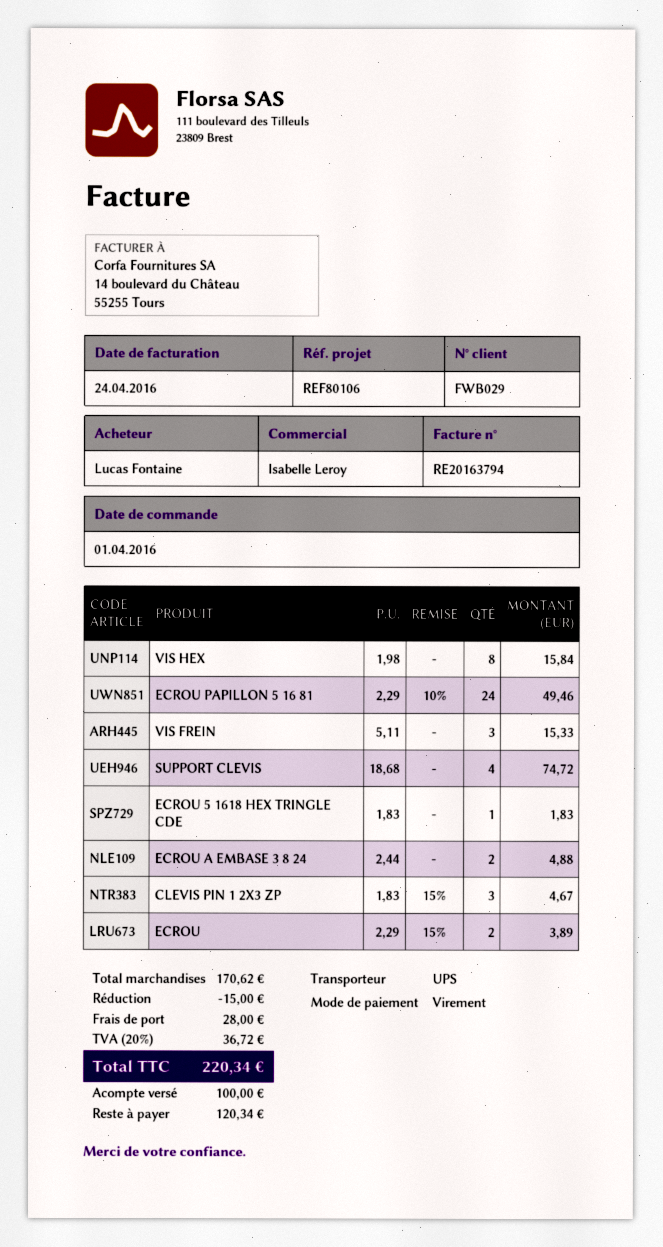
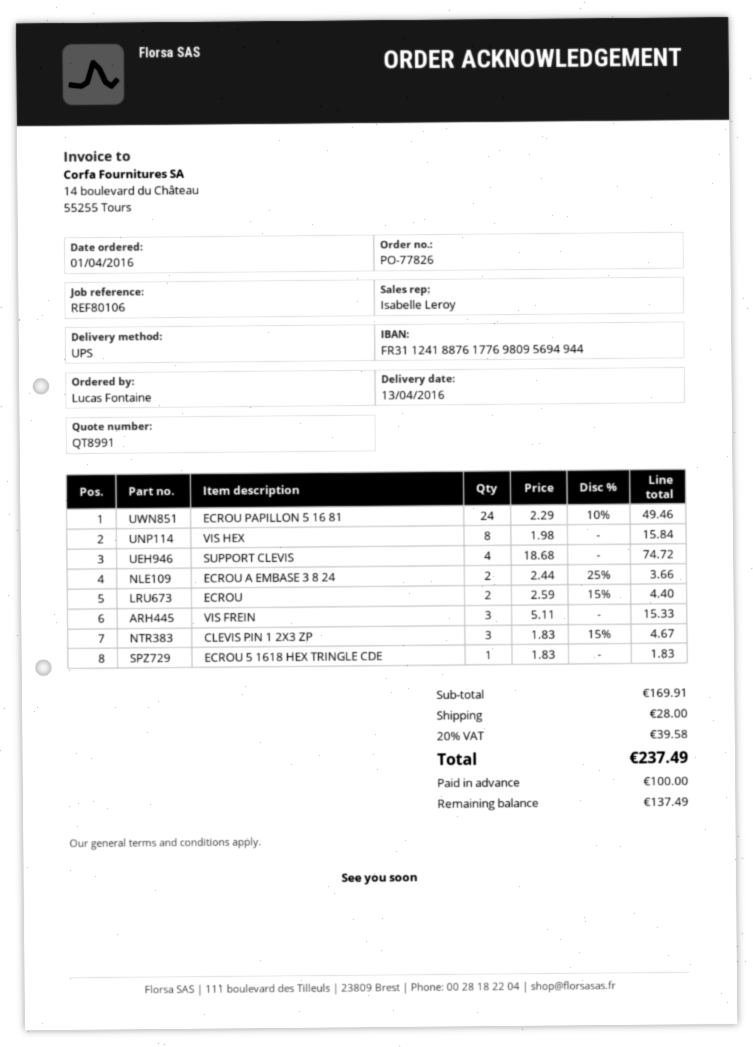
ECROU A EMBASE 3 8 24: 2 x 2.44 = 4.88 -> 2 x 2.44 - 25% = 3.66
ECROU: 2 x 2.29 - 15% = 3.89 -> 2 x 2.59 - 15% = 4.40
subtotal: 170.62 -> 169.91
discount: 15.00 -> none
tax: 20% = 36.72 -> 20% = 39.58
total: 220.34 -> 237.49
balance: 120.34 -> 137.49

